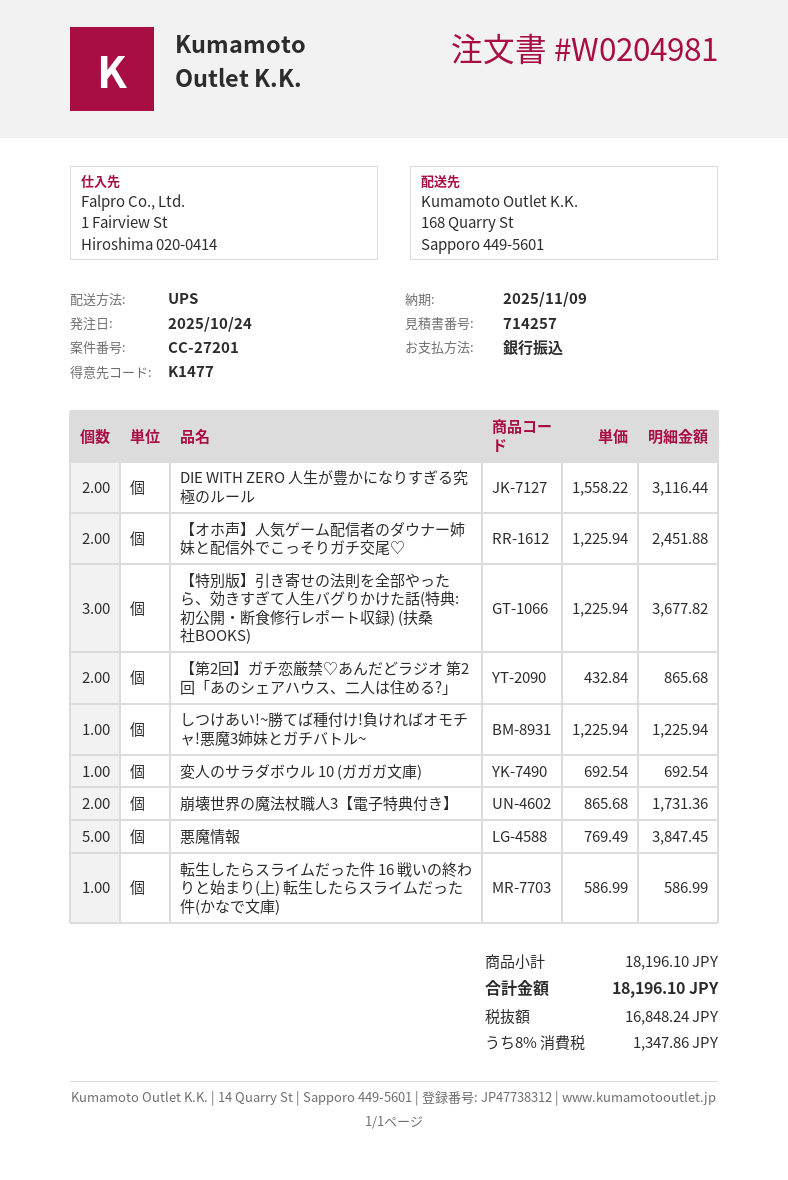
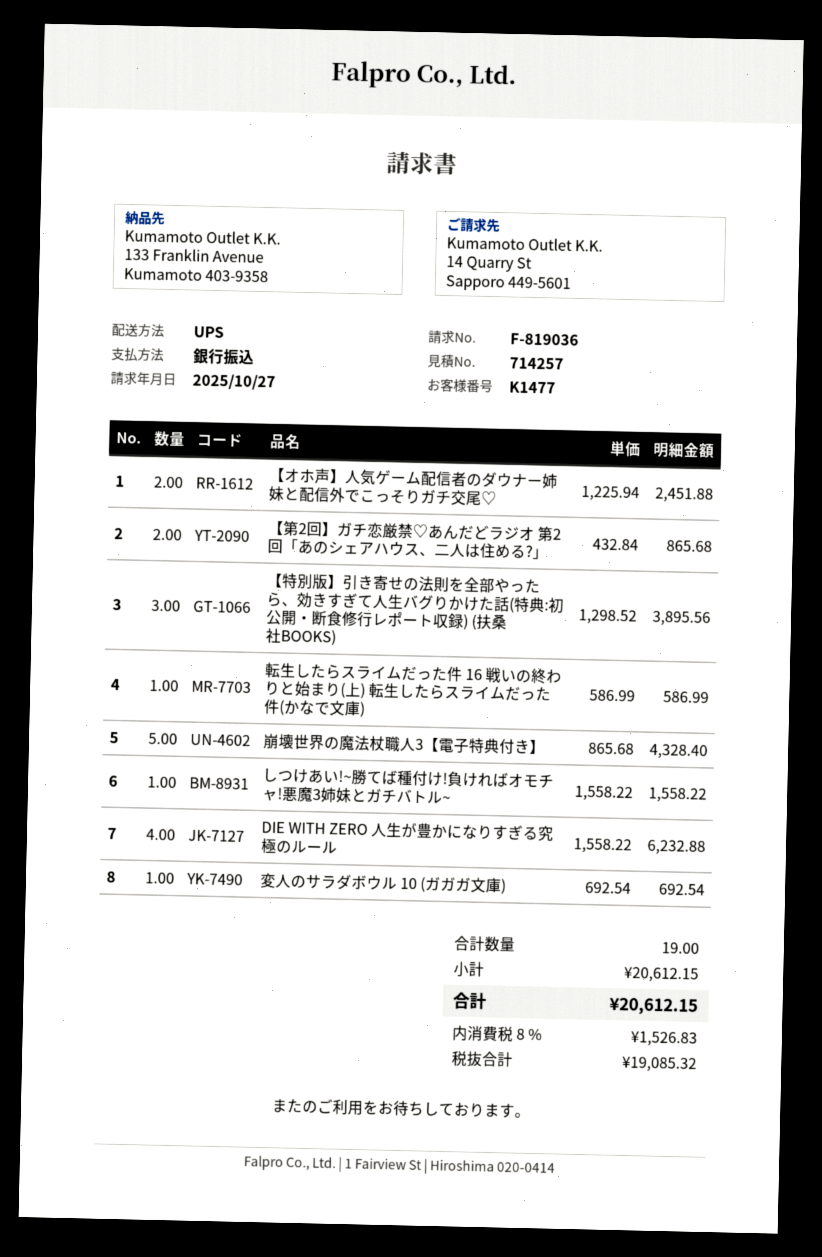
ship to: 168 Quarry St, Sapporo 449-5601 -> 133 Franklin Avenue, Kumamoto 403-9358
DIE WITH ZERO 人生が豊かになりすぎる究極のルール: 2 x 1558.22 = 3116.44 -> 4 x 1558.22 = 6232.88
【特別版】引き寄せの法則を全部やったら、効きすぎて人生バグりかけた話(特典:初公開・断食修行レポート収録) (扶桑社BOOKS): 3 x 1225.94 = 3677.82 -> 3 x 1298.52 = 3895.56
しつけあい!~勝てば種付け!負ければオモチャ!悪魔3姉妹とガチバトル~: 1 x 1225.94 = 1225.94 -> 1 x 1558.22 = 1558.22
崩壊世界の魔法杖職人3【電子特典付き】: 2 x 865.68 = 1731.36 -> 5 x 865.68 = 4328.40
悪魔情報: 5 x 769.49 = 3847.45 -> none
subtotal: 18196.10 -> 20612.15
net: 16848.24 -> 19085.32
tax: 8% = 1347.86 -> 8% = 1526.83
total: 18196.10 -> 20612.15

